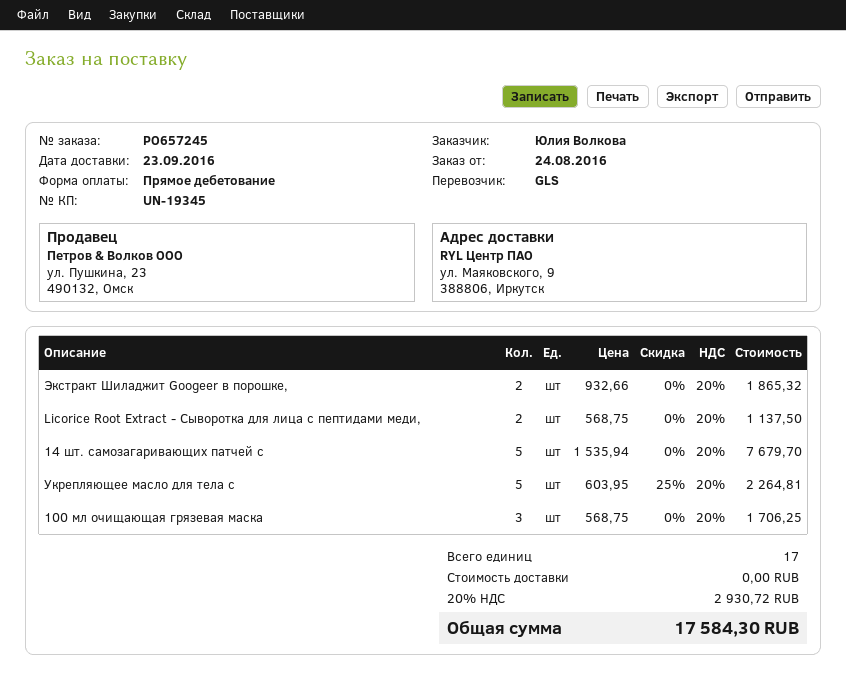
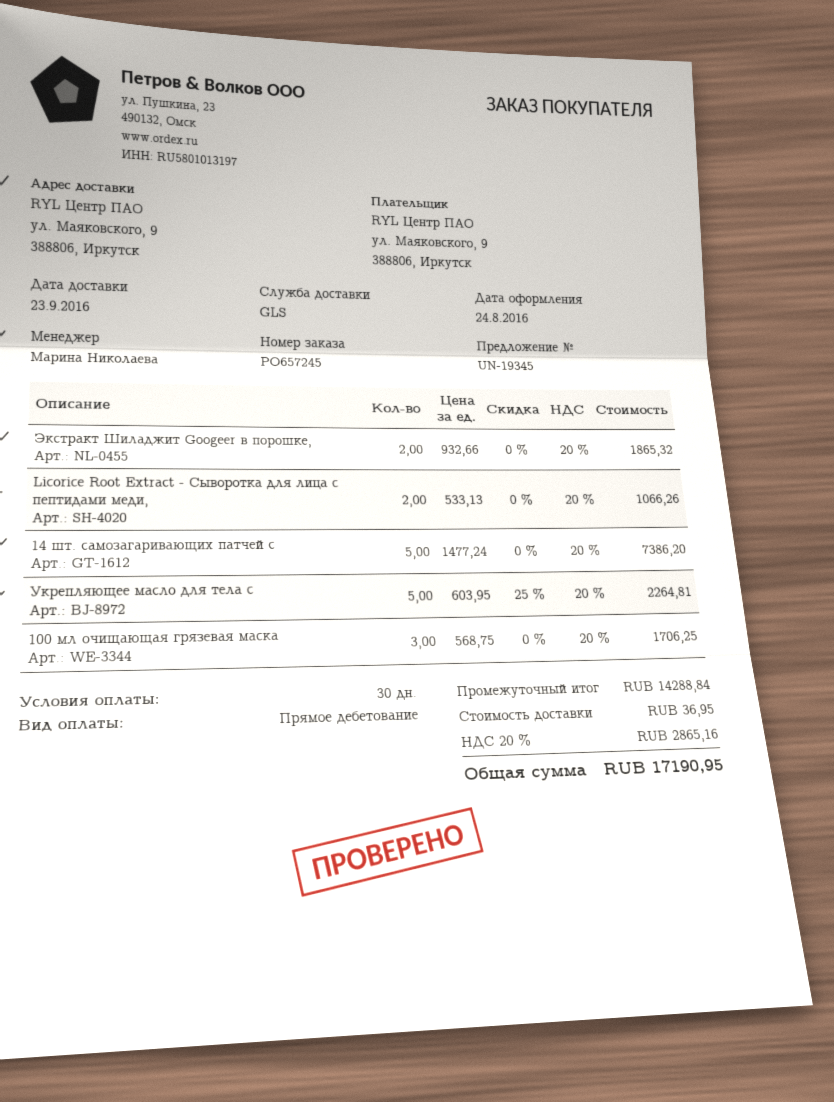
Licorice Root Extract - Сыворотка для лица с пептидами меди,: 2 x 568.75 = 1137.50 -> 2 x 533.13 = 1066.26
14 шт. самозагаривающих патчей с: 5 x 1535.94 = 7679.70 -> 5 x 1477.24 = 7386.20
shipping: 0.00 -> 36.95
tax: 20% = 2930.72 -> 20% = 2865.16
total: 17584.30 -> 17190.95

